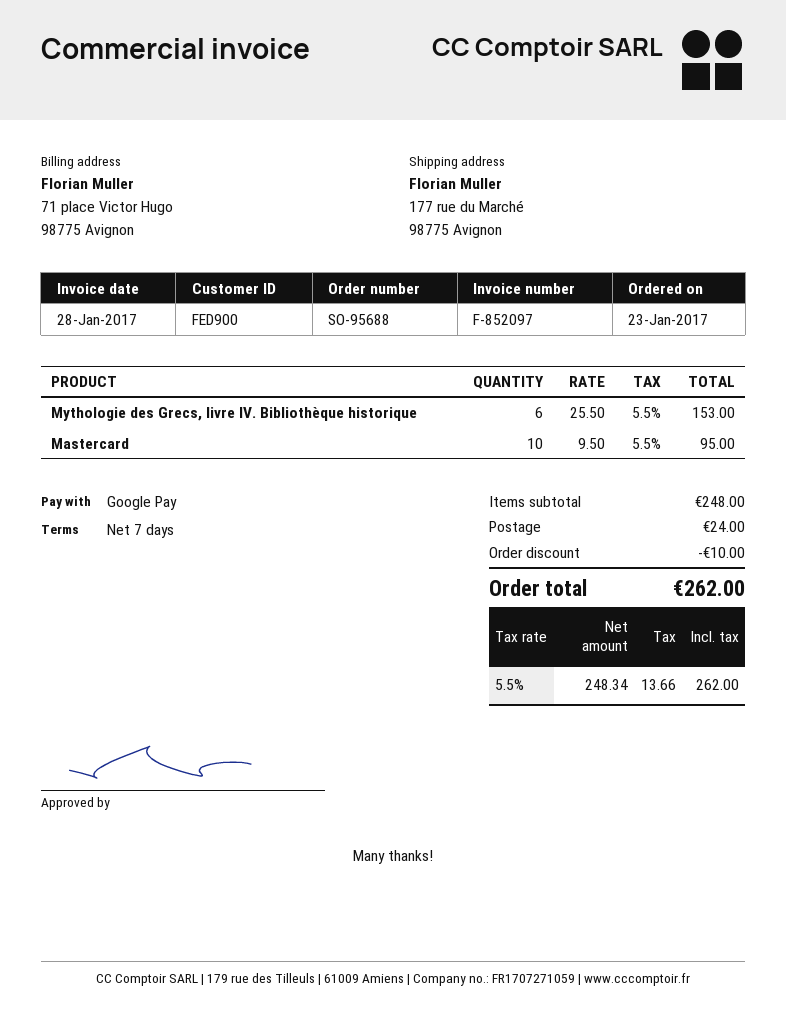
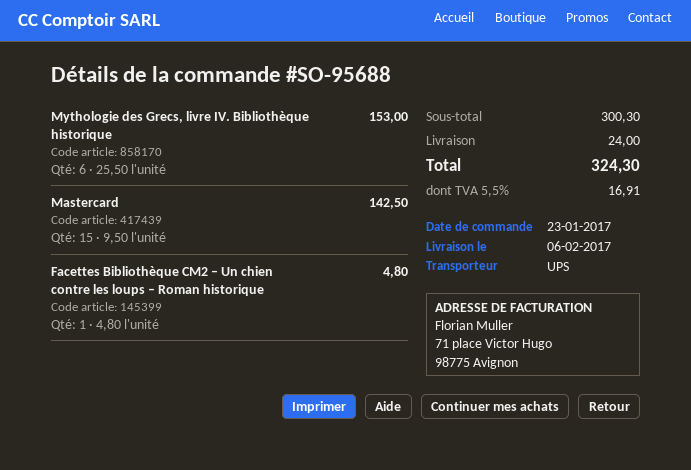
Mastercard: 10 x 9.50 = 95.00 -> 15 x 9.50 = 142.50
Facettes Bibliothèque CM2 – Un chien contre les loups – Roman historique: none -> 1 x 4.80 = 4.80
subtotal: 248.00 -> 300.30
discount: 10.00 -> none
tax: 5.5% = 13.66 -> 5.5% = 16.91
total: 262.00 -> 324.30

